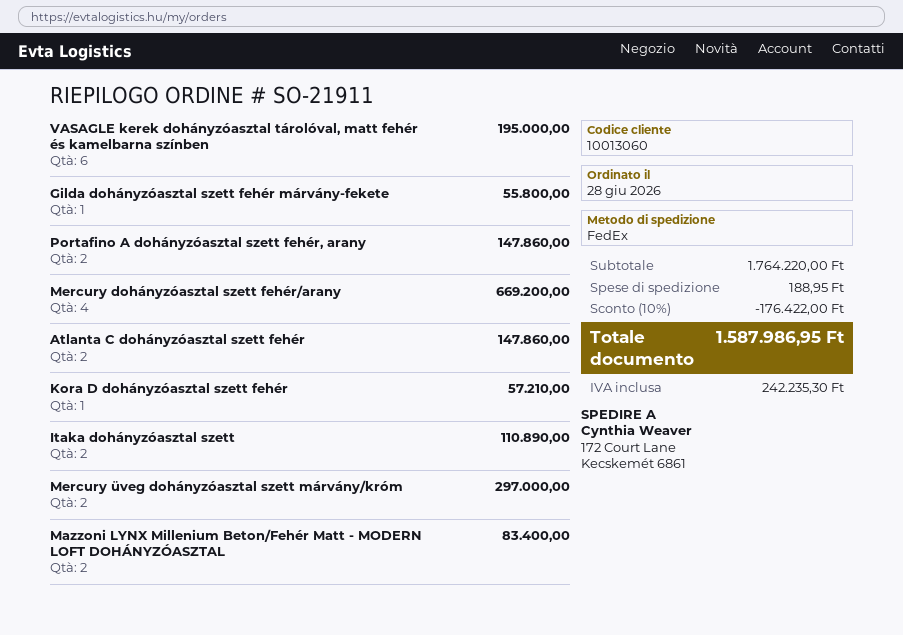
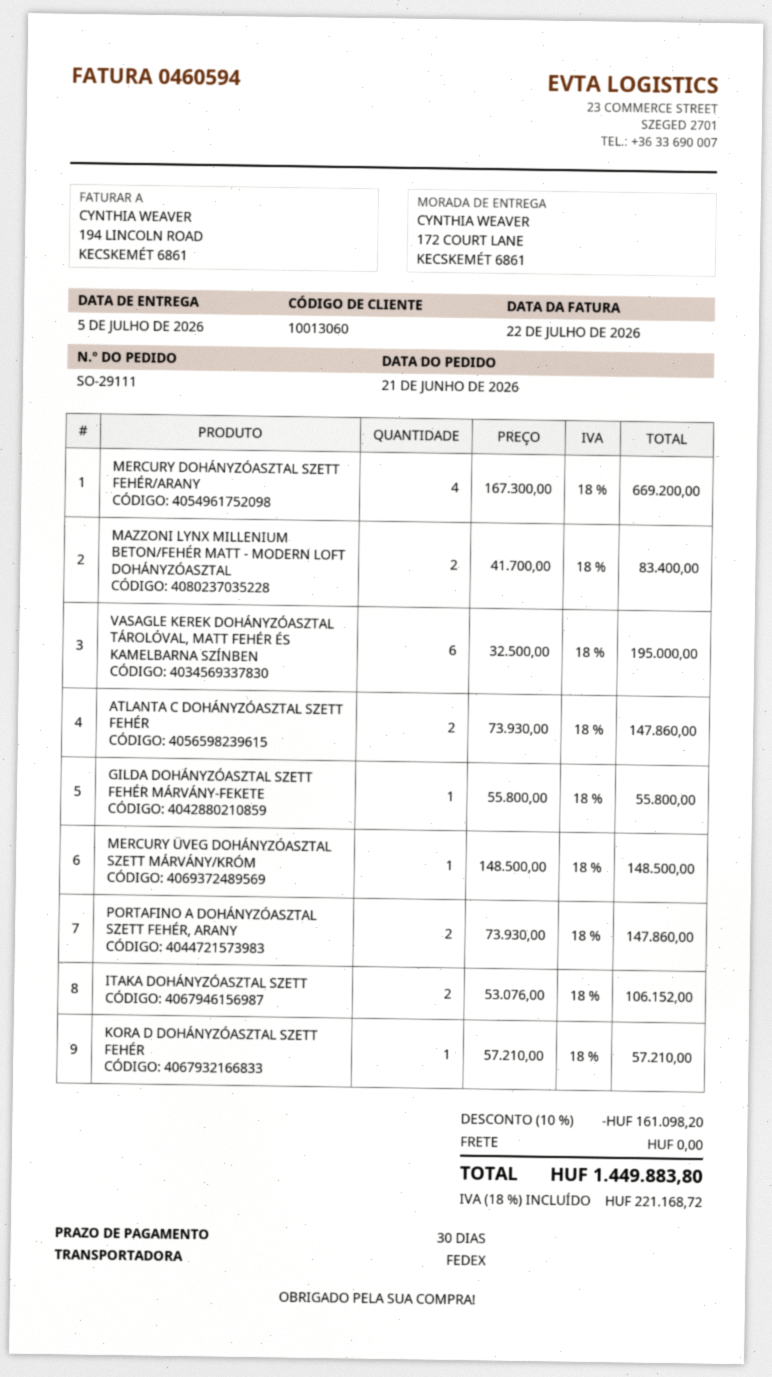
order number: SO-21911 -> SO-29111
order date: 2026-06-28 -> 2026-06-21
Itaka dohányzóasztal szett: 2 for 110890.00 -> 2 for 106152.00
Mercury üveg dohányzóasztal szett márvány/króm: 2 for 297000.00 -> 1 for 148500.00
discount: 10% = 176422.00 -> 10% = 161098.20
shipping: 188.95 -> 0.00
tax: 242235.30 -> 221168.72
total: 1587986.95 -> 1449883.80

